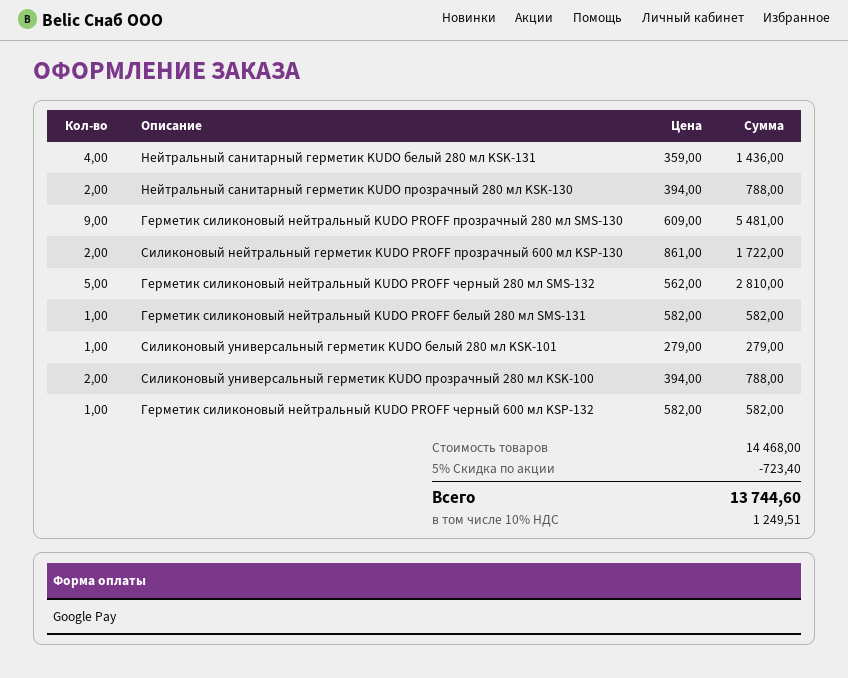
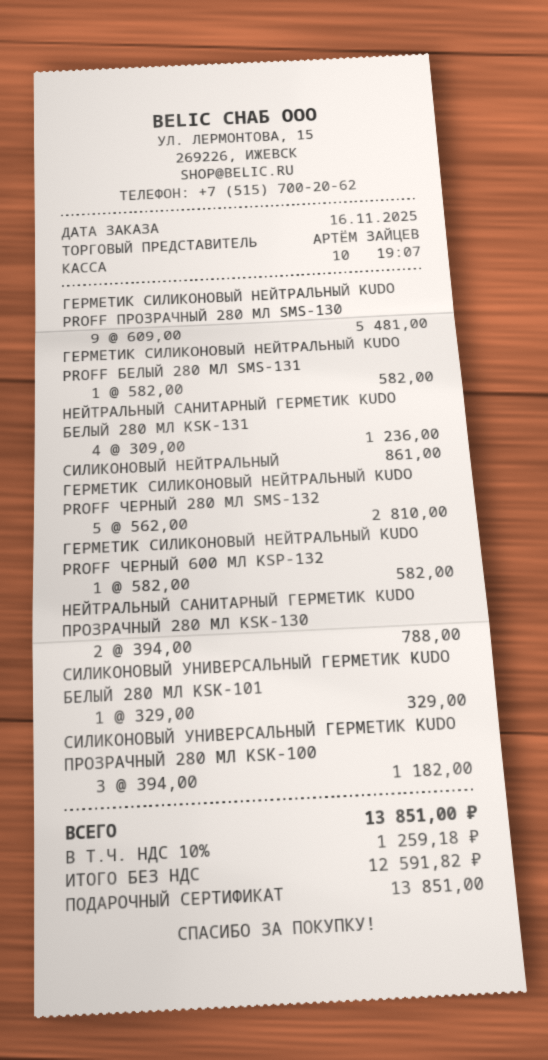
payment method: Google Pay -> gift card
Нейтральный санитарный герметик KUDO белый 280 мл KSK-131: 4 x 359.00 = 1436.00 -> 4 x 309.00 = 1236.00
Силиконовый нейтральный герметик KUDO PROFF прозрачный 600 мл KSP-130: 2 x 861.00 = 1722.00 -> 1 x 861.00 = 861.00
Силиконовый универсальный герметик KUDO белый 280 мл KSK-101: 1 x 279.00 = 279.00 -> 1 x 329.00 = 329.00
Силиконовый универсальный герметик KUDO прозрачный 280 мл KSK-100: 2 x 394.00 = 788.00 -> 3 x 394.00 = 1182.00
discount: 5% = 723.40 -> none
tax: 10% = 1249.51 -> 10% = 1259.18
total: 13744.60 -> 13851.00

